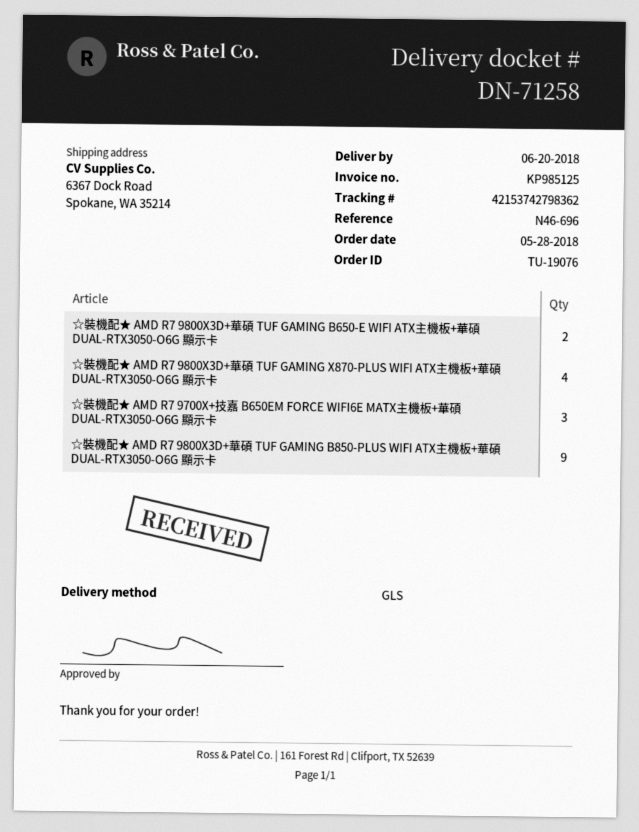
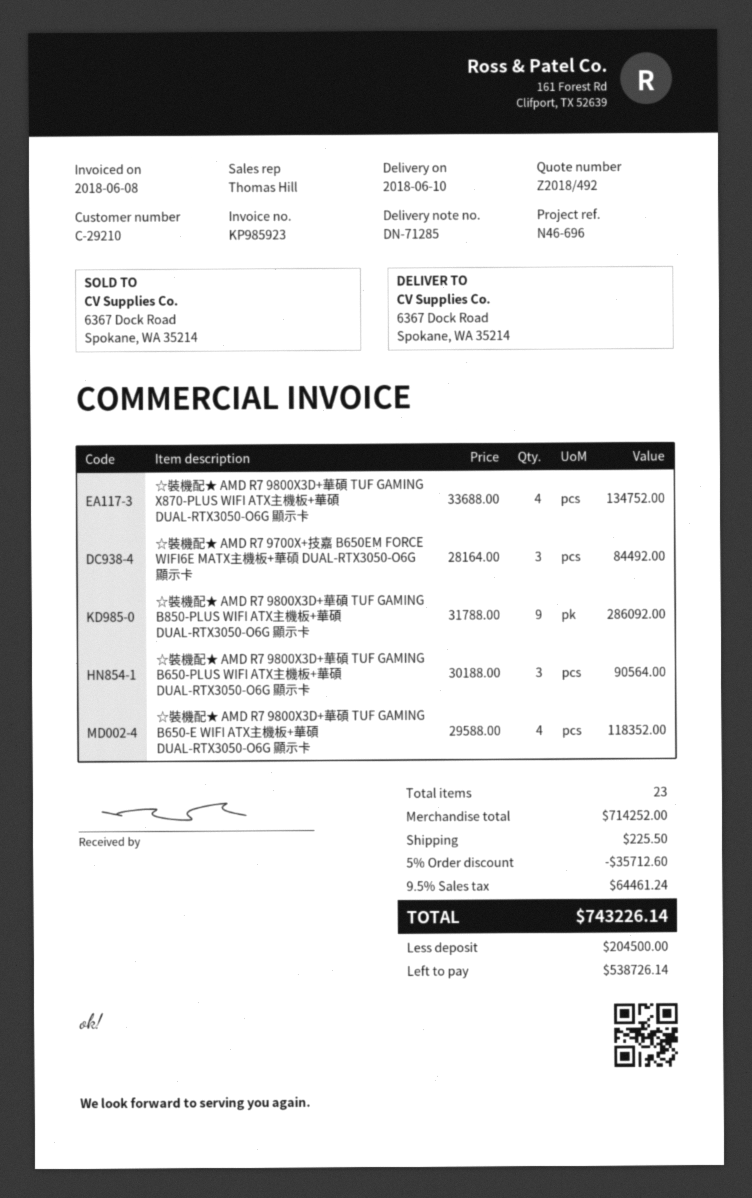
delivery note number: DN-71258 -> DN-71285
delivery date: 2018-06-20 -> 2018-06-10
invoice number: KP985125 -> KP985923
☆裝機配★ AMD R7 9800X3D+華碩 TUF GAMING B650-E WIFI ATX主機板+華碩 DUAL-RTX3050-O6G 顯示卡: 2 -> 4
☆裝機配★ AMD R7 9800X3D+華碩 TUF GAMING B650-PLUS WIFI ATX主機板+華碩 DUAL-RTX3050-O6G 顯示卡: none -> 3

